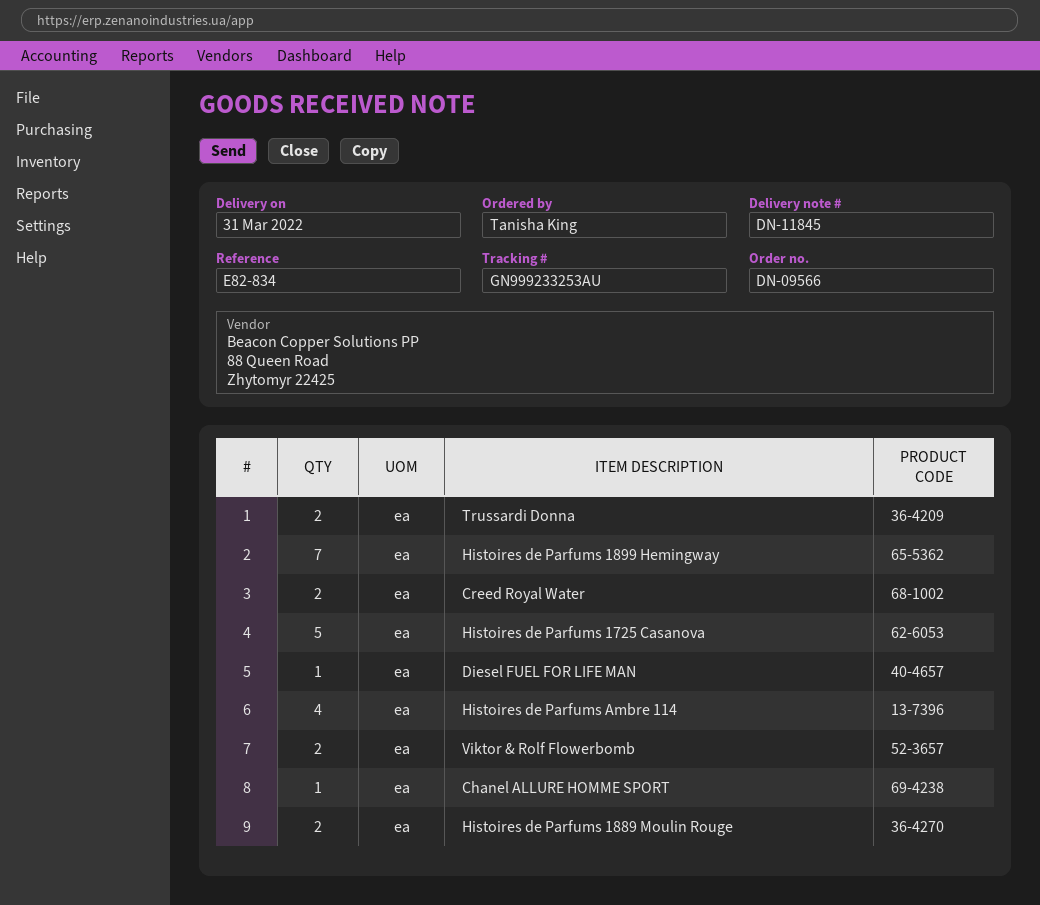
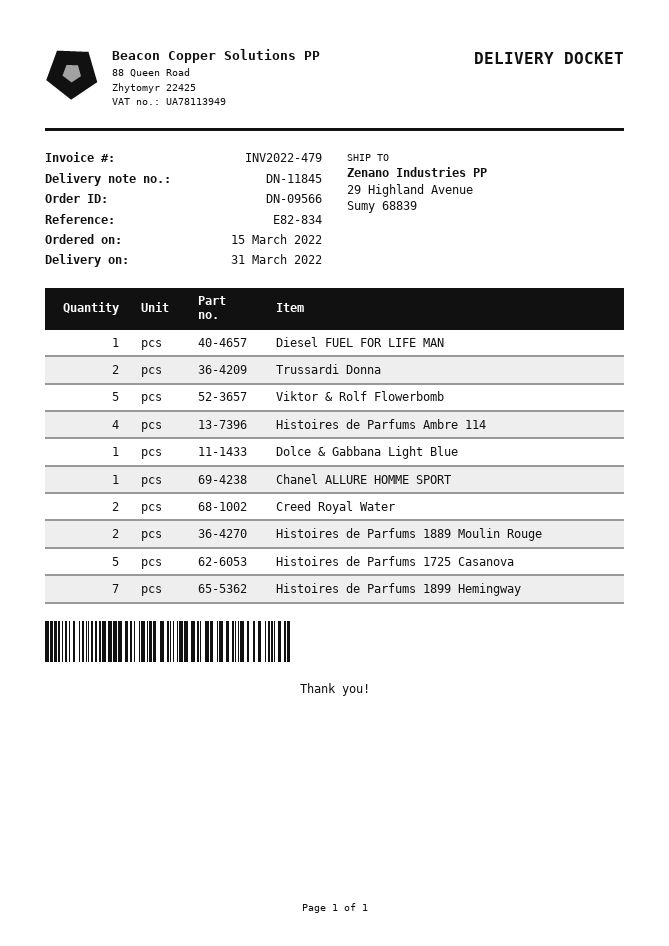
Viktor & Rolf Flowerbomb: 2 -> 5
Dolce & Gabbana Light Blue: none -> 1

